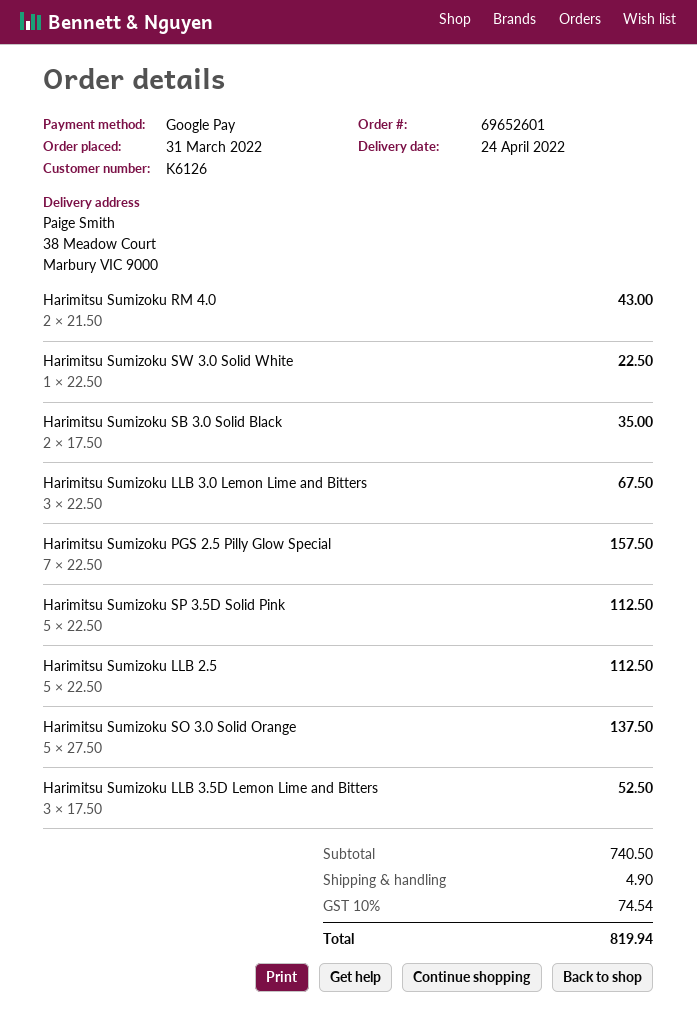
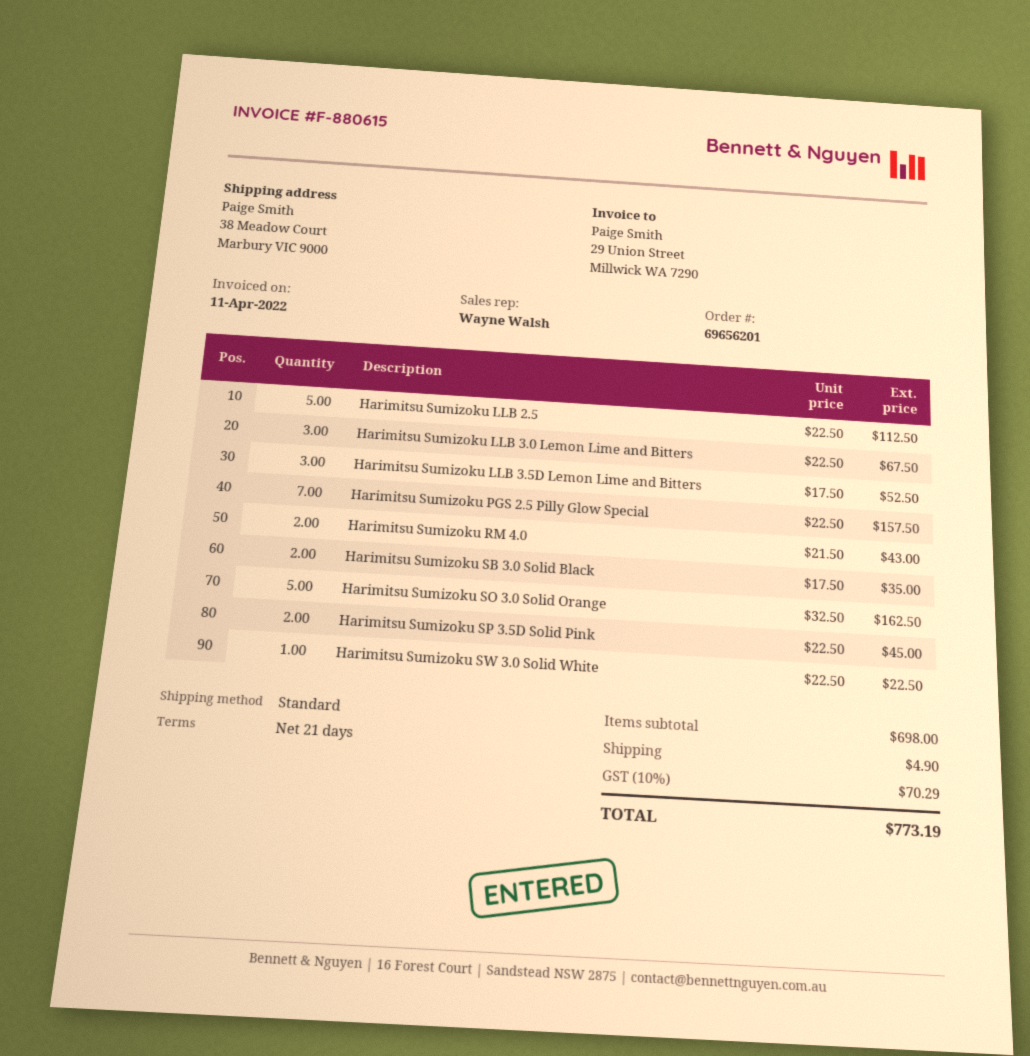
order number: 69652601 -> 69656201
Harimitsu Sumizoku SP 3.5D Solid Pink: 5 x 22.50 = 112.50 -> 2 x 22.50 = 45.00
Harimitsu Sumizoku SO 3.0 Solid Orange: 5 x 27.50 = 137.50 -> 5 x 32.50 = 162.50
subtotal: 740.50 -> 698.00
tax: 10% = 74.54 -> 10% = 70.29
total: 819.94 -> 773.19

